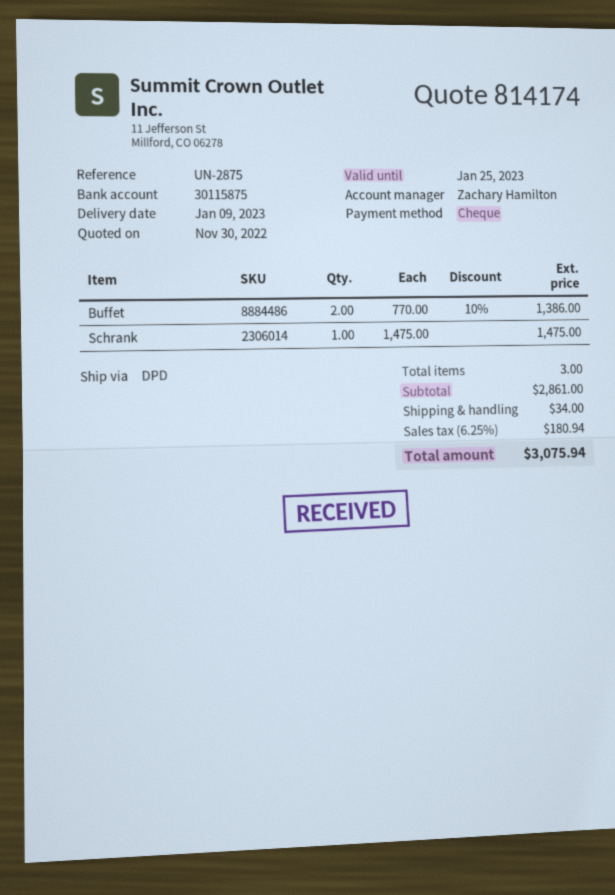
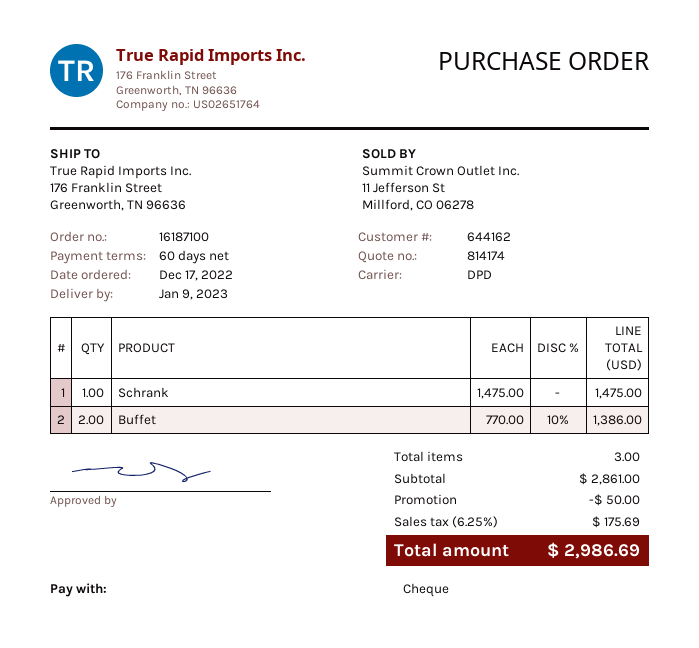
discount: none -> 50.00
shipping: 34.00 -> none
tax: 6.25% = 180.94 -> 6.25% = 175.69
total: 3075.94 -> 2986.69

